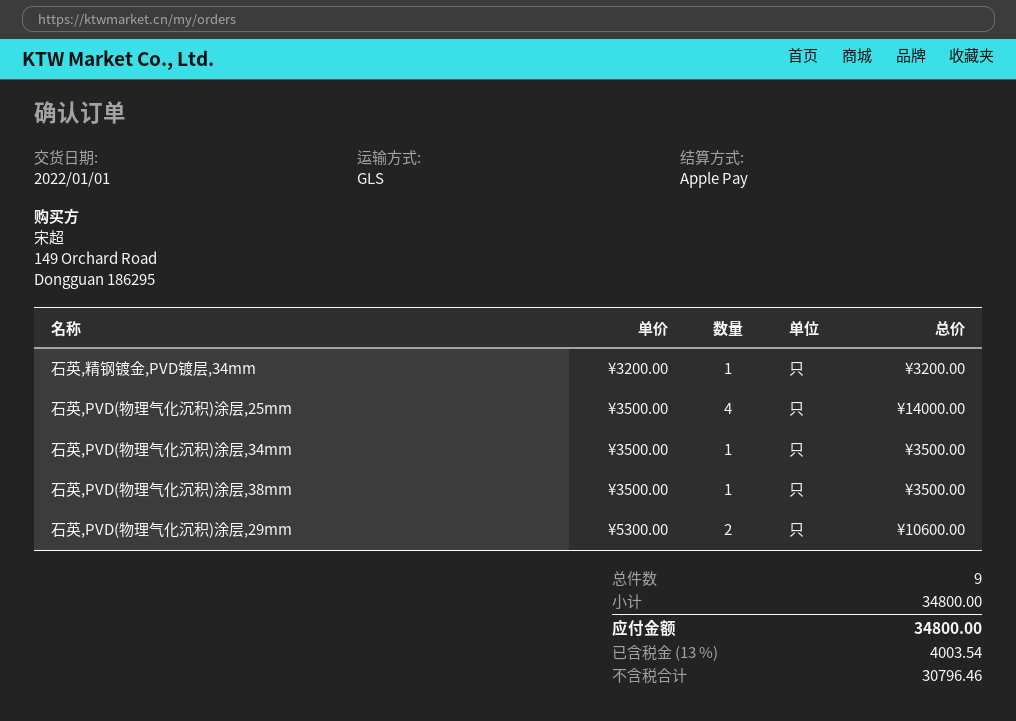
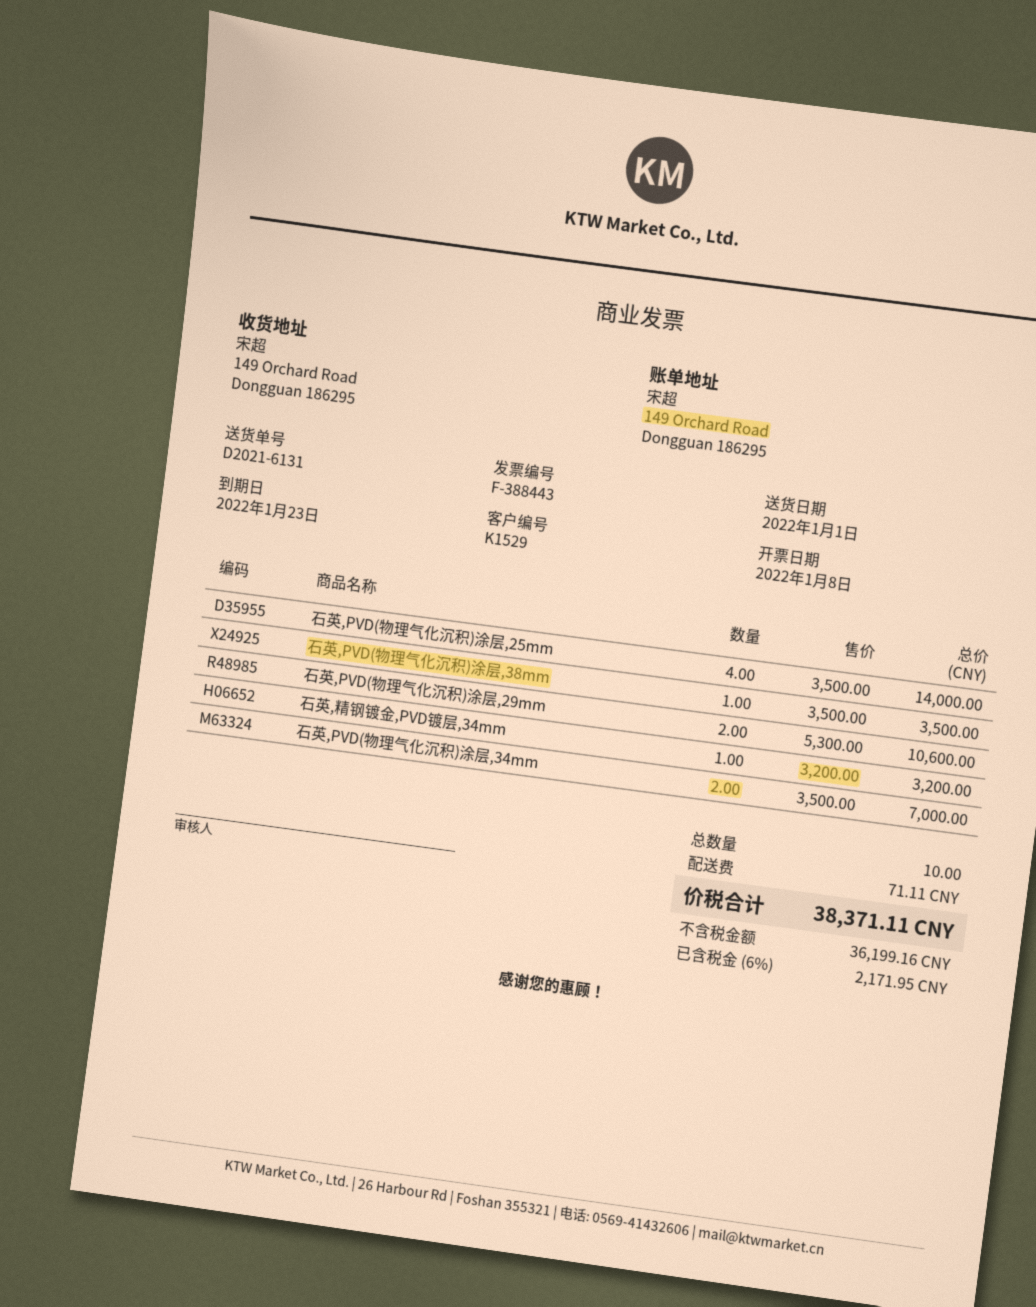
石英,PVD(物理气化沉积)涂层,34mm: 1 x 3500.00 = 3500.00 -> 2 x 3500.00 = 7000.00
total quantity: 9 -> 10
shipping: none -> 71.11
net: 30796.46 -> 36199.16
tax: 13% = 4003.54 -> 6% = 2171.95
total: 34800.00 -> 38371.11

